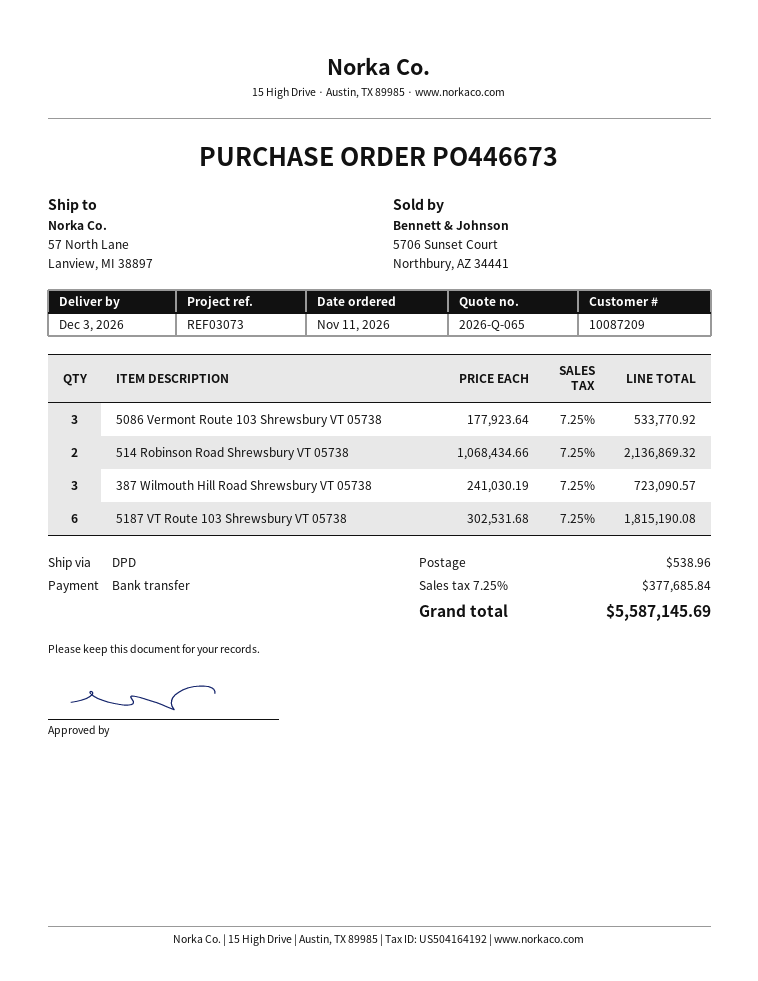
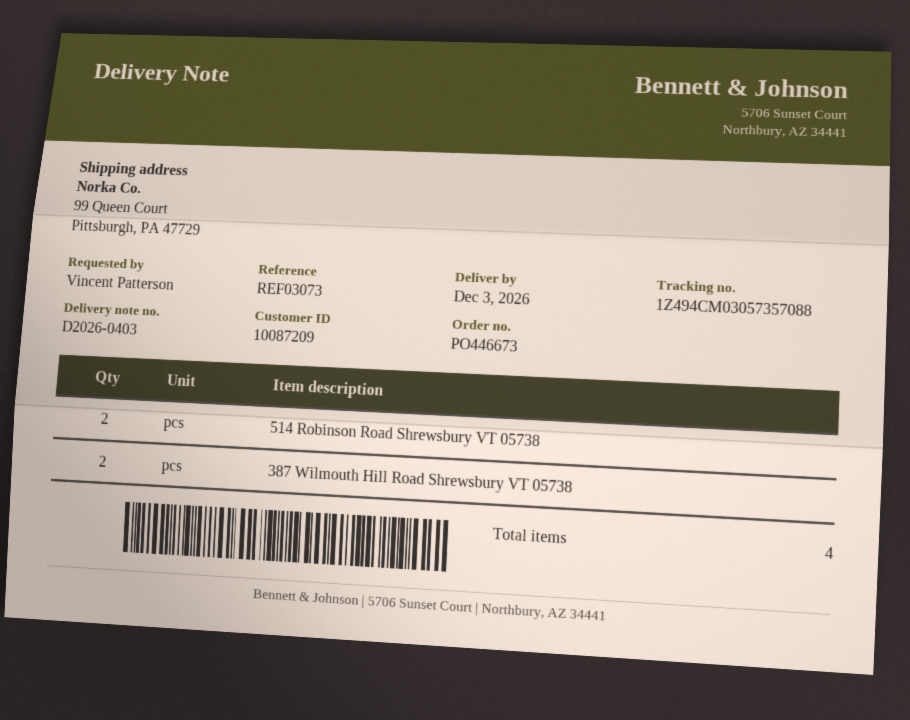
ship to: 57 North Lane, Lanview, MI 38897 -> 99 Queen Court, Pittsburgh, PA 47729
5086 Vermont Route 103 Shrewsbury VT 05738: 3 -> none
387 Wilmouth Hill Road Shrewsbury VT 05738: 3 -> 2
5187 VT Route 103 Shrewsbury VT 05738: 6 -> none

